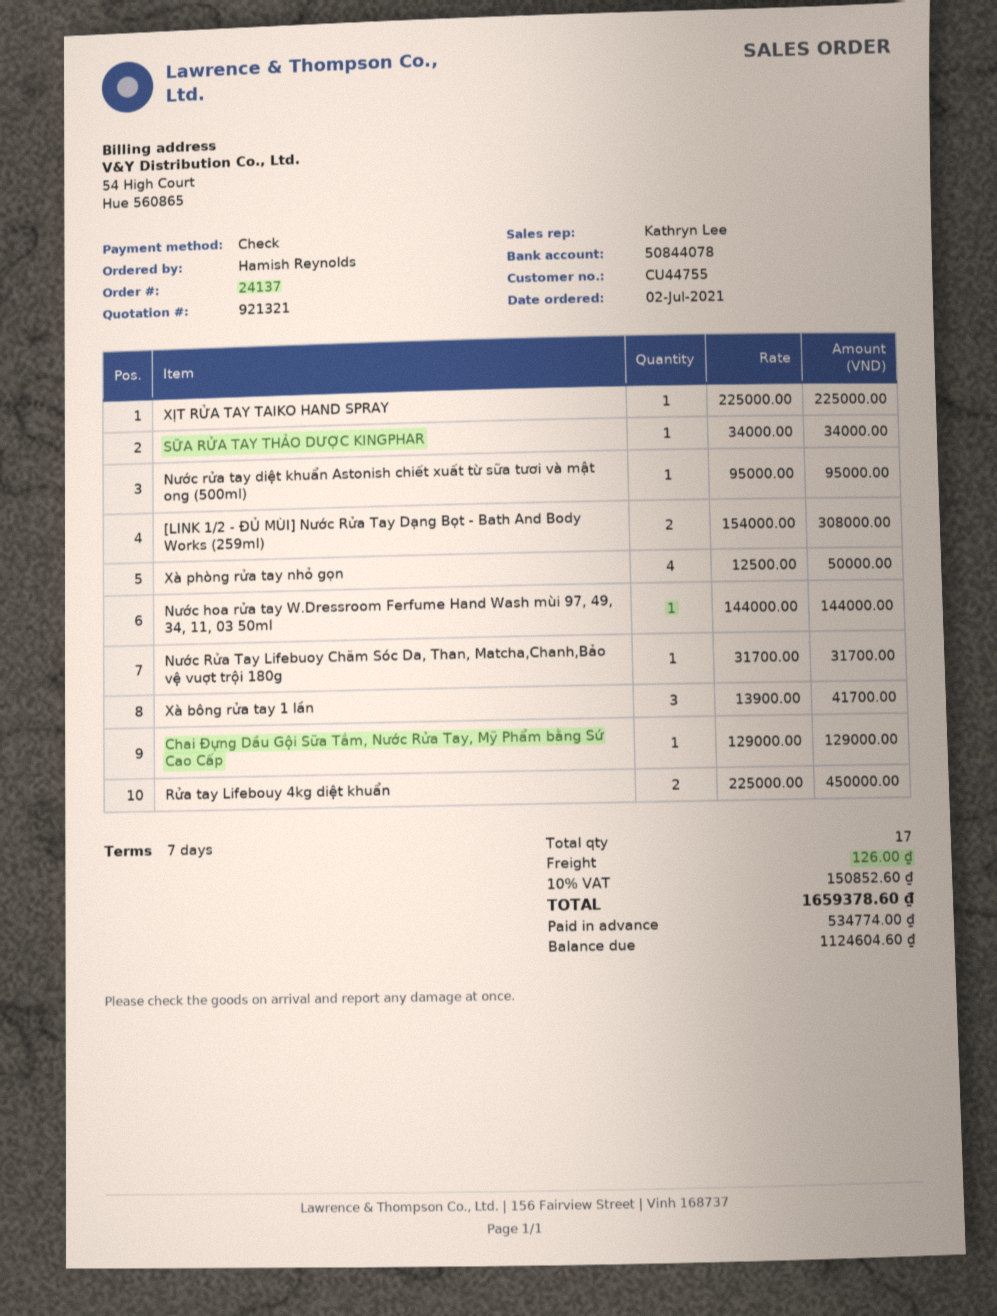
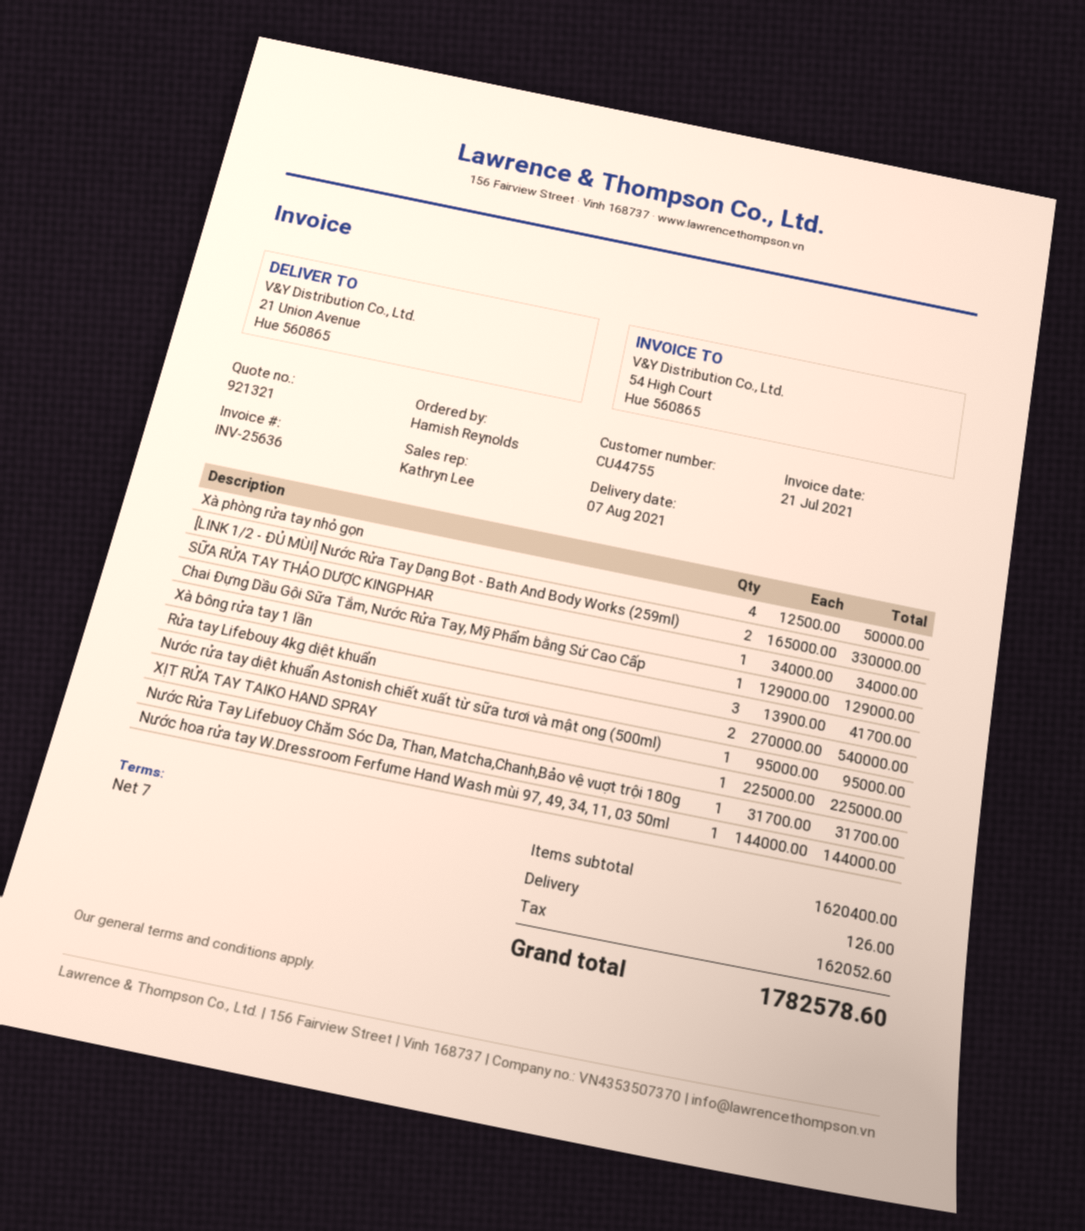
[LINK 1/2 - ĐỦ MÙI] Nước Rửa Tay Dạng Bọt - Bath And Body Works (259ml): 2 x 154000.00 = 308000.00 -> 2 x 165000.00 = 330000.00
Rửa tay Lifebouy 4kg diệt khuẩn: 2 x 225000.00 = 450000.00 -> 2 x 270000.00 = 540000.00
tax: 150852.60 -> 162052.60
total: 1659378.60 -> 1782578.60

